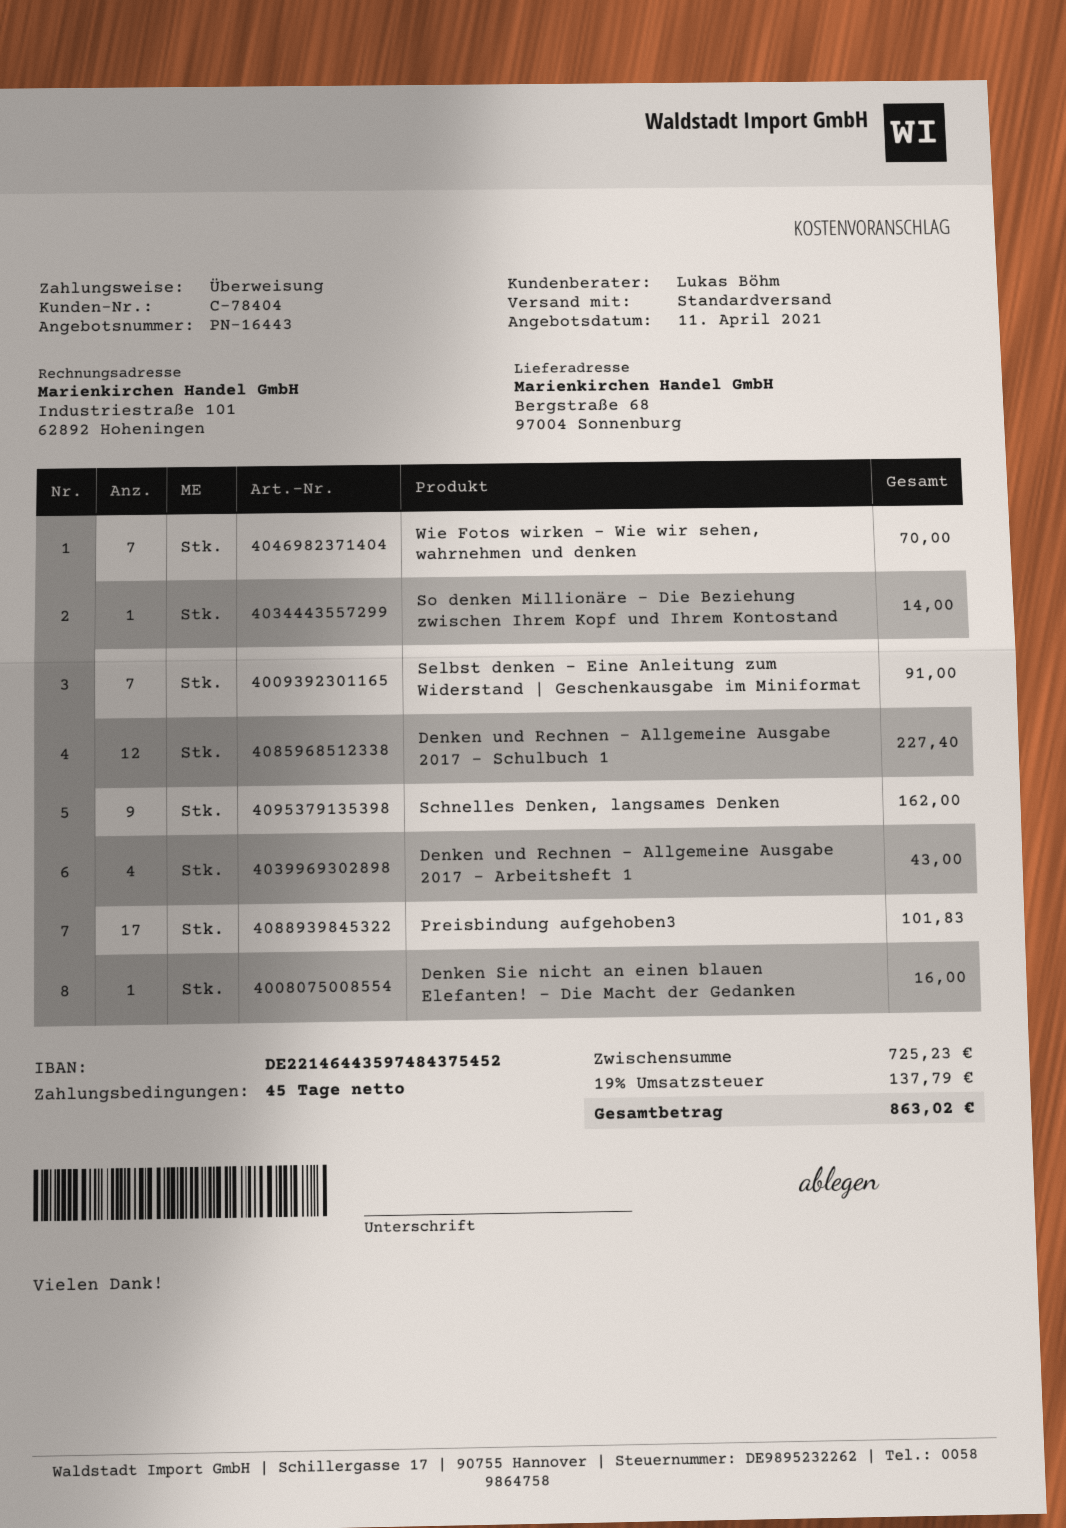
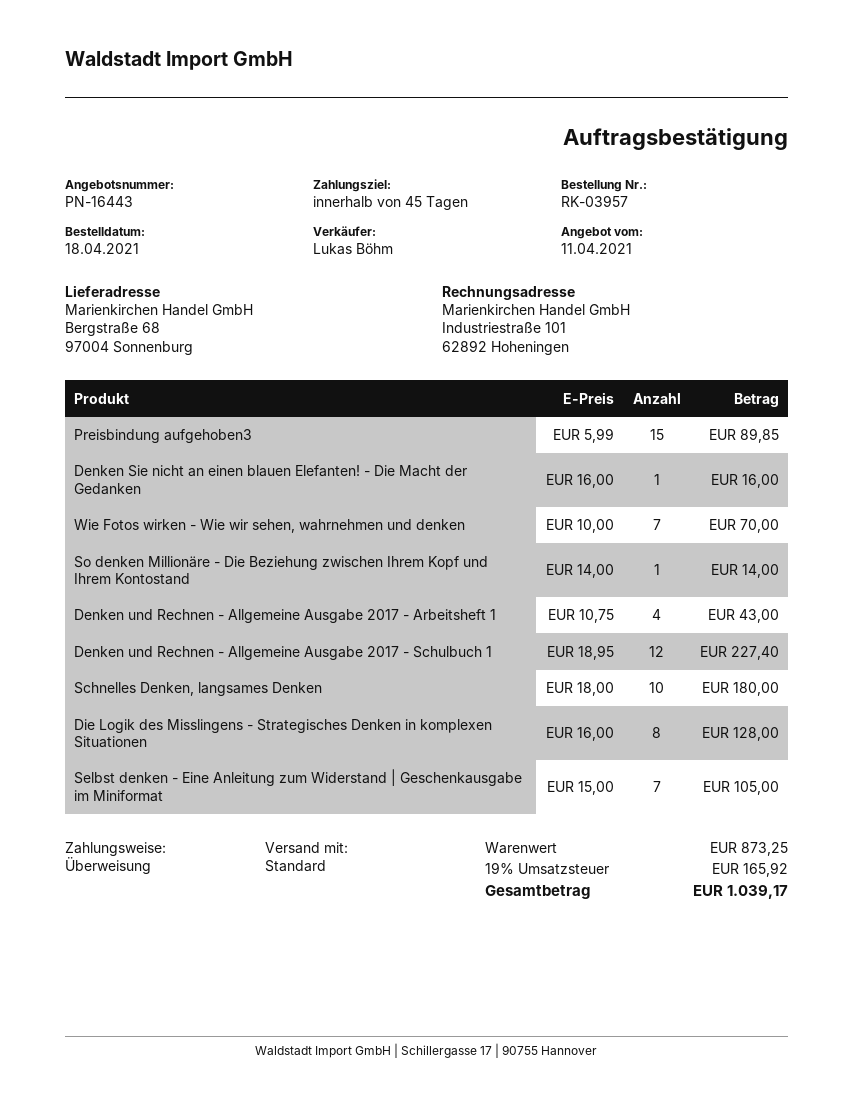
Selbst denken - Eine Anleitung zum Widerstand | Geschenkausgabe im Miniformat: 7 for 91.00 -> 7 for 105.00
Schnelles Denken, langsames Denken: 9 for 162.00 -> 10 for 180.00
Preisbindung aufgehoben3: 17 for 101.83 -> 15 for 89.85
Die Logik des Misslingens - Strategisches Denken in komplexen Situationen: none -> 8 for 128.00
subtotal: 725.23 -> 873.25
tax: 19% = 137.79 -> 19% = 165.92
total: 863.02 -> 1039.17

